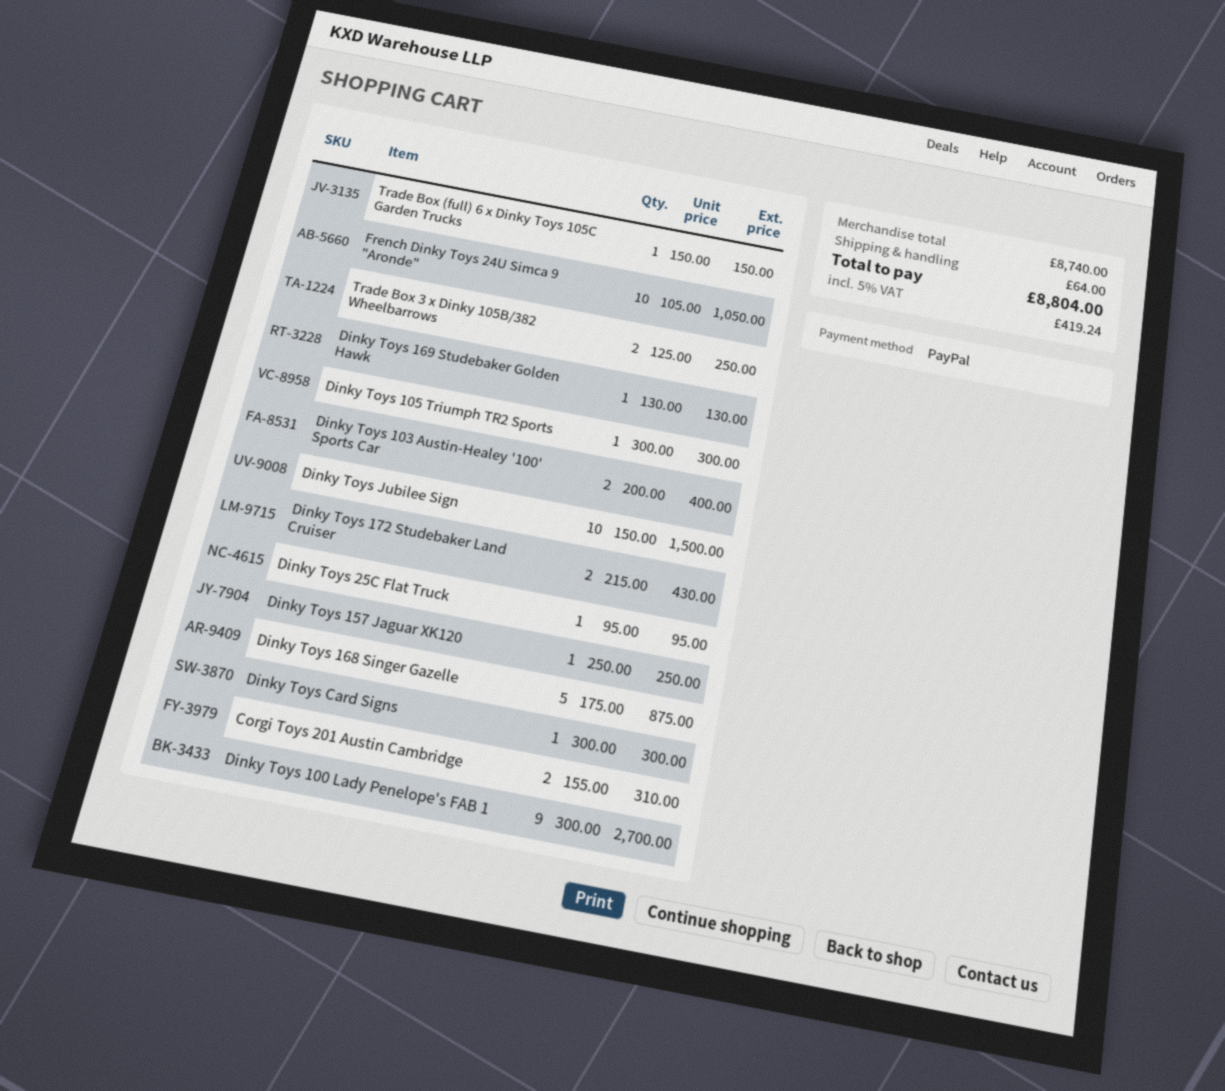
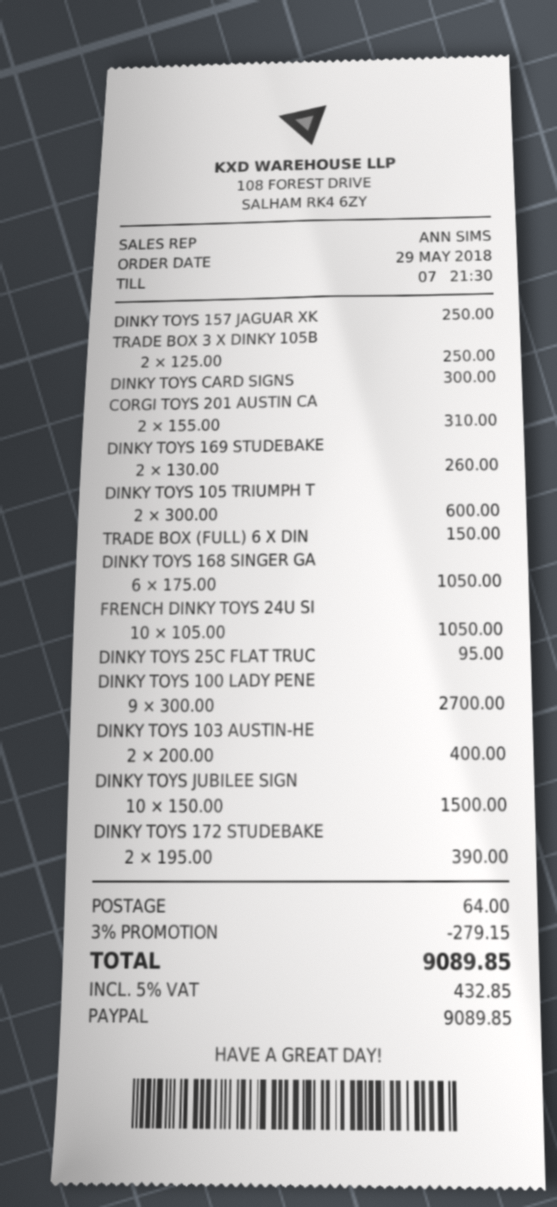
Dinky Toys 169 Studebaker Golden Hawk: 1 x 130.00 = 130.00 -> 2 x 130.00 = 260.00
Dinky Toys 105 Triumph TR2 Sports: 1 x 300.00 = 300.00 -> 2 x 300.00 = 600.00
Dinky Toys 172 Studebaker Land Cruiser: 2 x 215.00 = 430.00 -> 2 x 195.00 = 390.00
Dinky Toys 168 Singer Gazelle: 5 x 175.00 = 875.00 -> 6 x 175.00 = 1050.00
discount: none -> 3% = 279.15
tax: 5% = 419.24 -> 5% = 432.85
total: 8804.00 -> 9089.85

